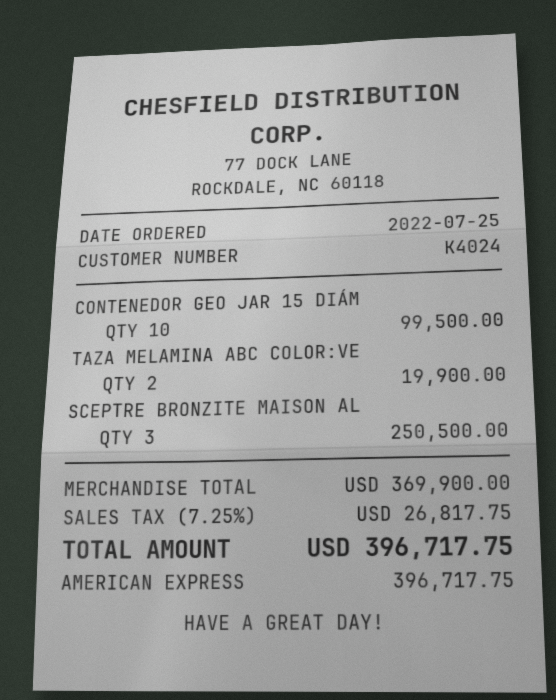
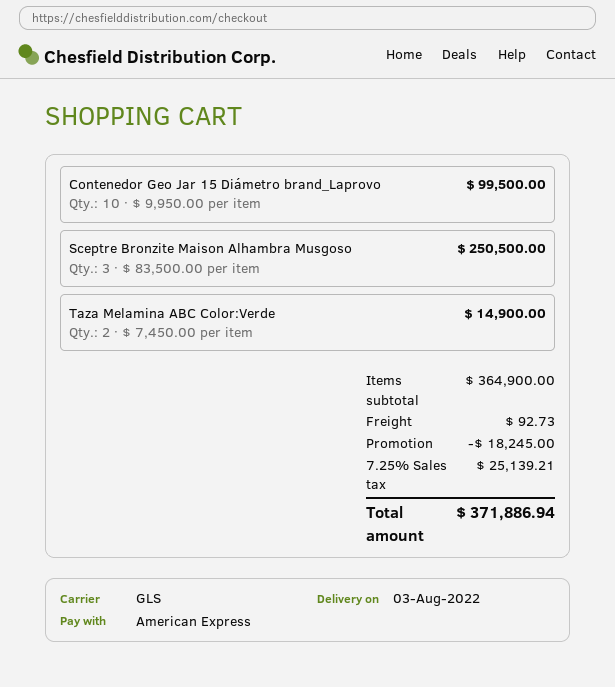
TAZA MELAMINA ABC COLOR:VE: 2 for 19900.00 -> 2 for 14900.00
subtotal: 369900.00 -> 364900.00
discount: none -> 18245.00
shipping: none -> 92.73
tax: 7.25% = 26817.75 -> 7.25% = 25139.21
total: 396717.75 -> 371886.94

